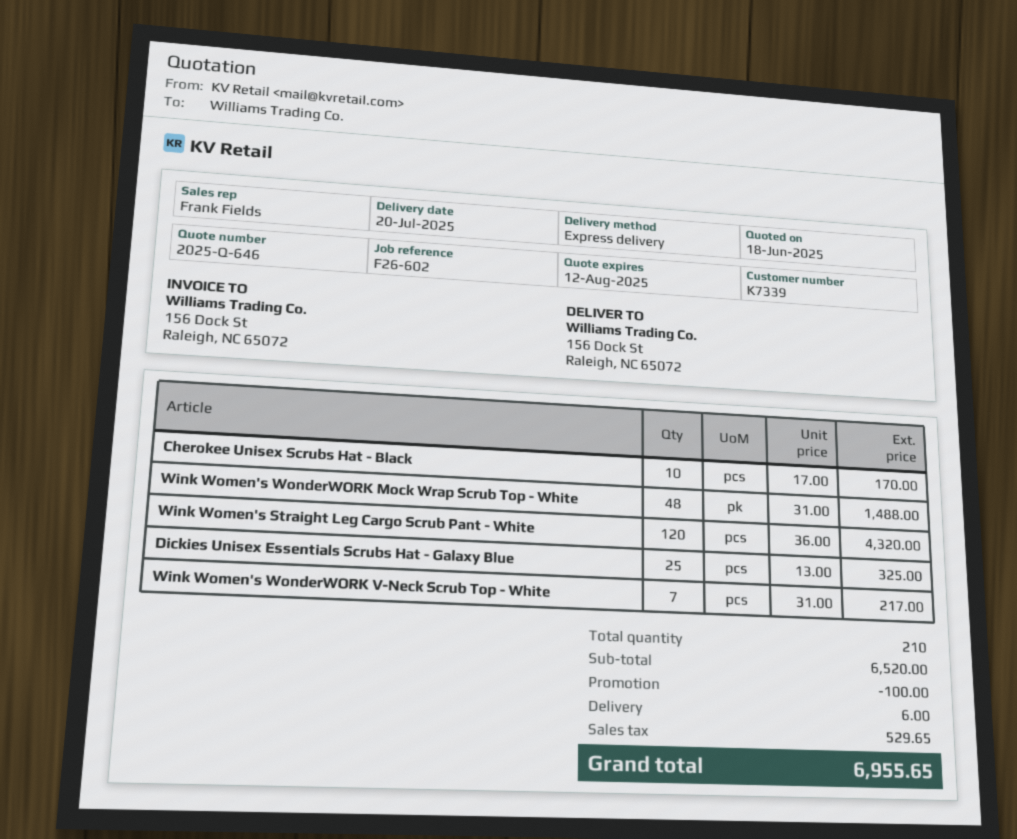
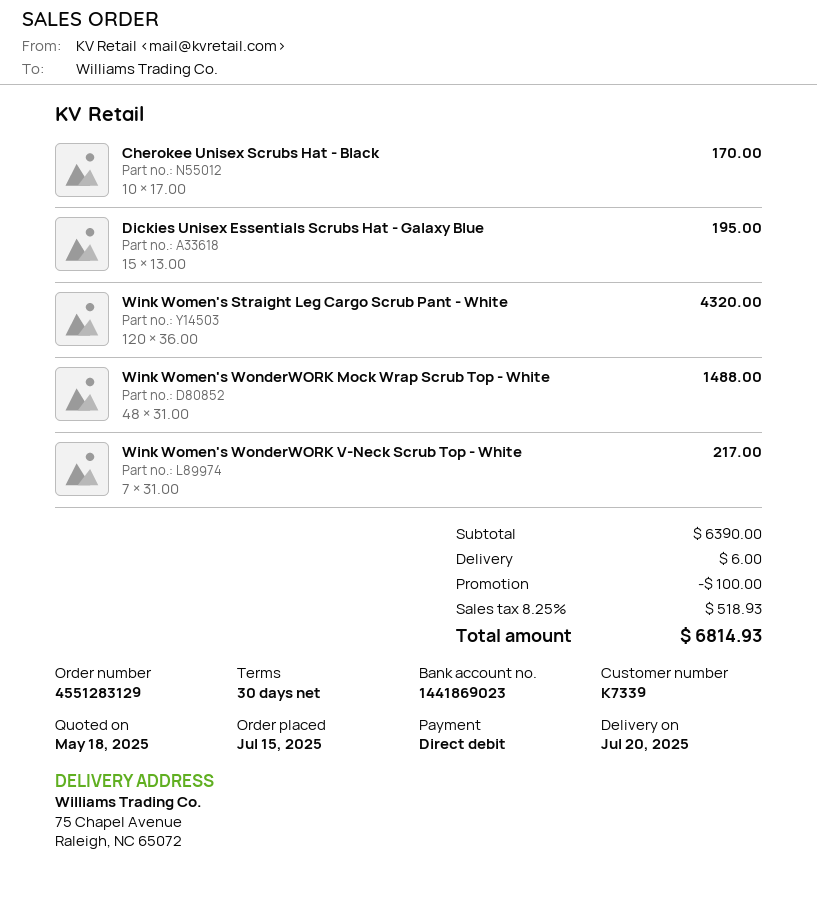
quote date: 2025-06-18 -> 2025-05-18
ship to: 156 Dock St, Raleigh, NC 65072 -> 75 Chapel Avenue, Raleigh, NC 65072
Dickies Unisex Essentials Scrubs Hat - Galaxy Blue: 25 x 13.00 = 325.00 -> 15 x 13.00 = 195.00
subtotal: 6520.00 -> 6390.00
tax: 529.65 -> 518.93
total: 6955.65 -> 6814.93

